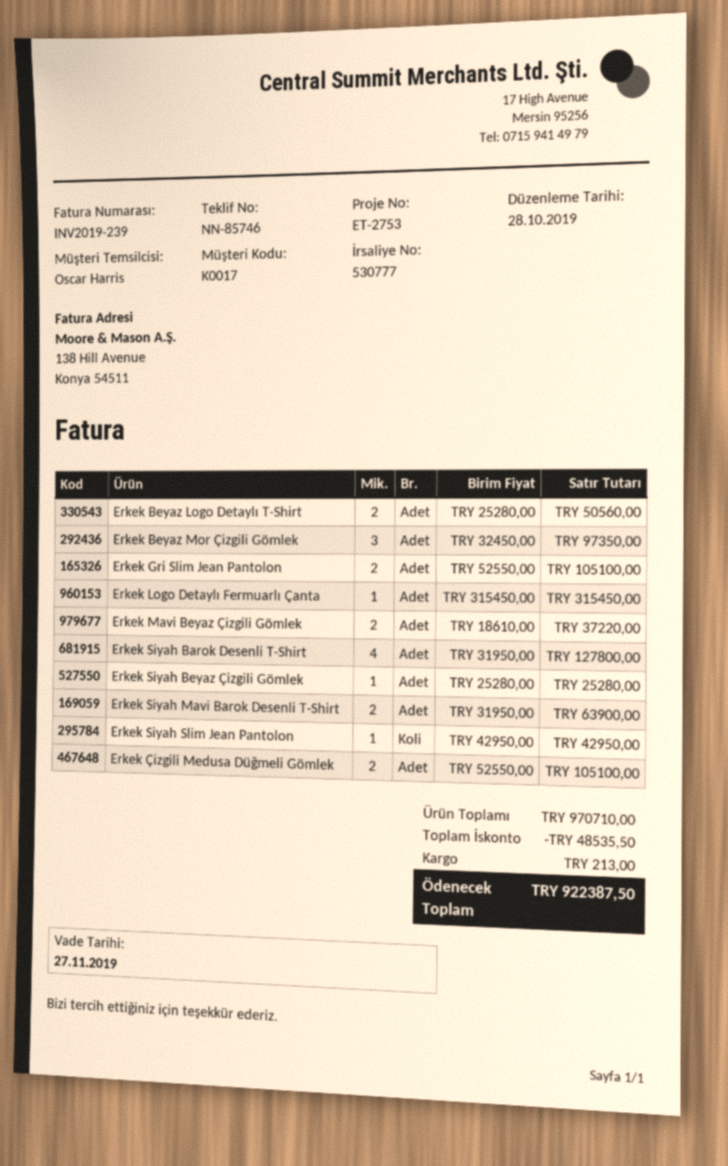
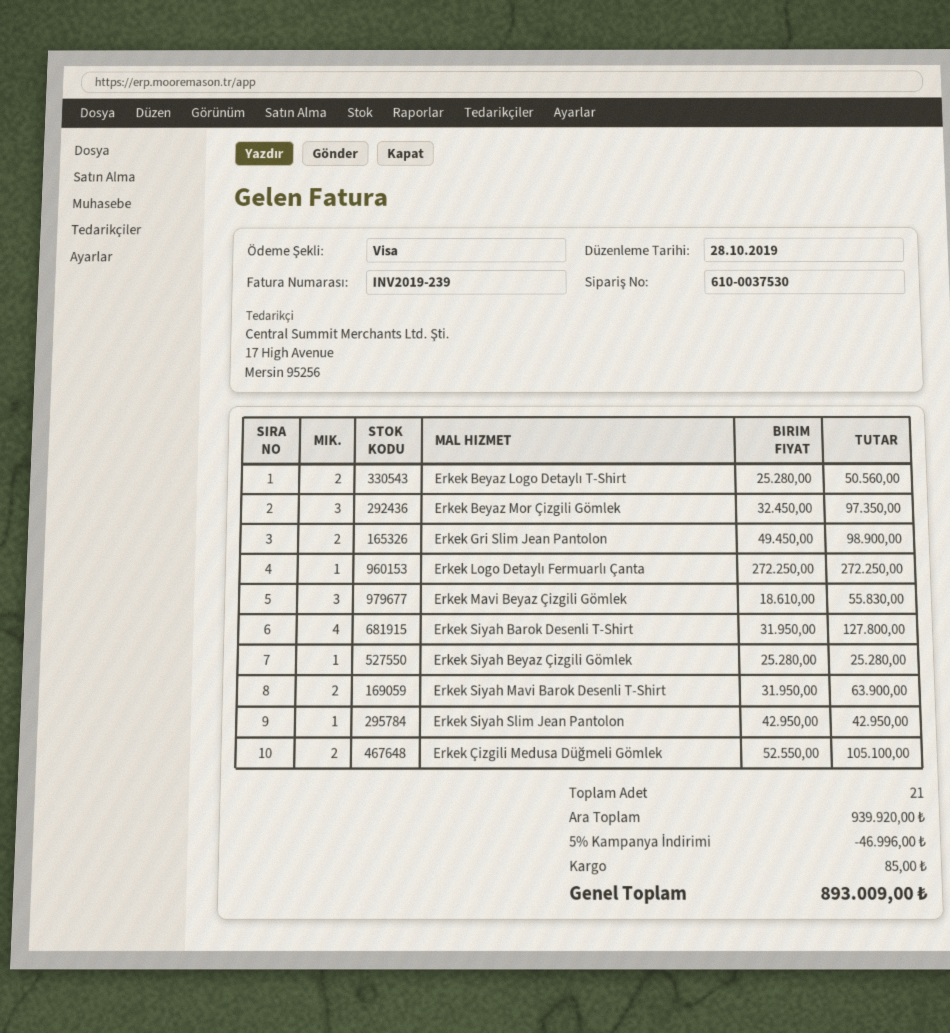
Erkek Gri Slim Jean Pantolon: 2 x 52550.00 = 105100.00 -> 2 x 49450.00 = 98900.00
Erkek Logo Detaylı Fermuarlı Çanta: 1 x 315450.00 = 315450.00 -> 1 x 272250.00 = 272250.00
Erkek Mavi Beyaz Çizgili Gömlek: 2 x 18610.00 = 37220.00 -> 3 x 18610.00 = 55830.00
subtotal: 970710.00 -> 939920.00
discount: 48535.50 -> 46996.00
shipping: 213.00 -> 85.00
total: 922387.50 -> 893009.00

